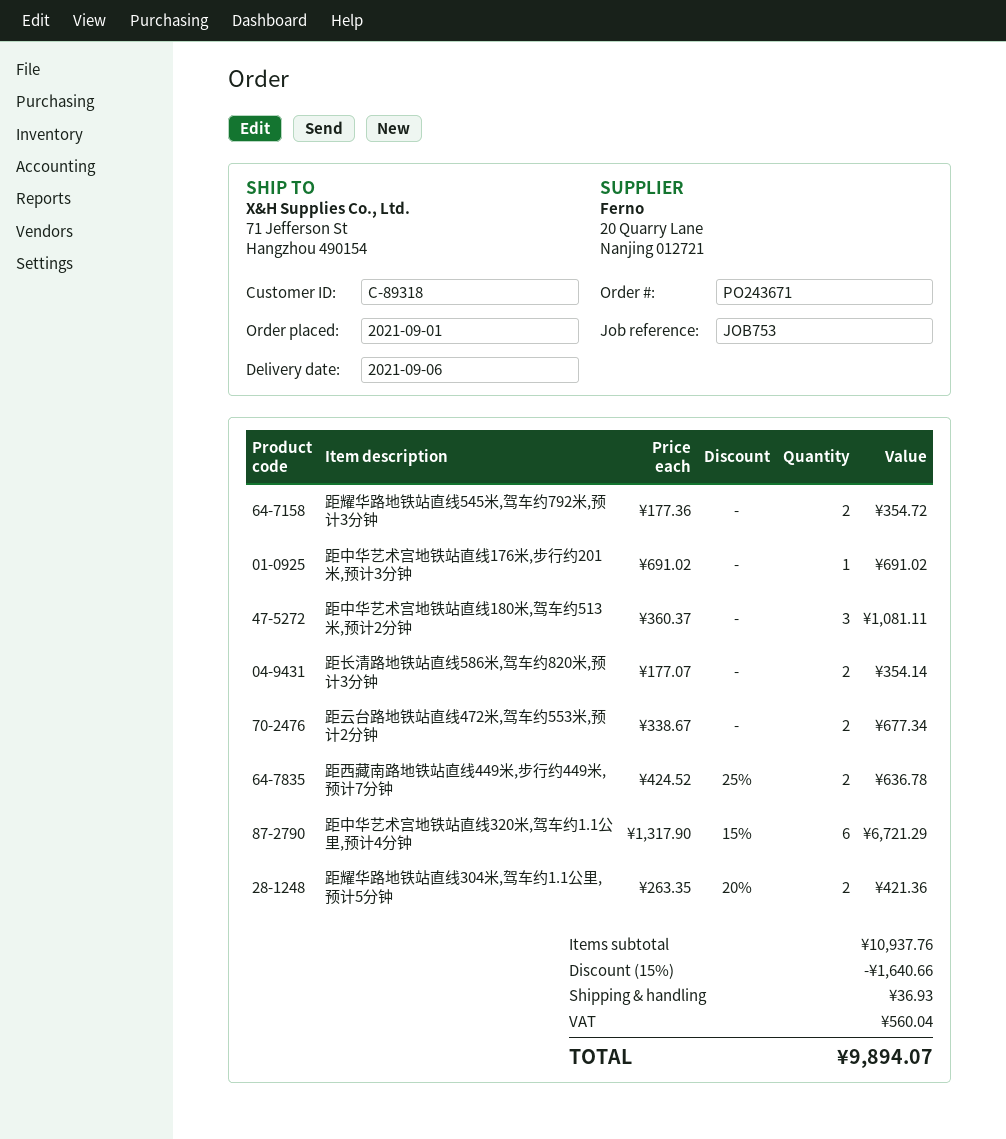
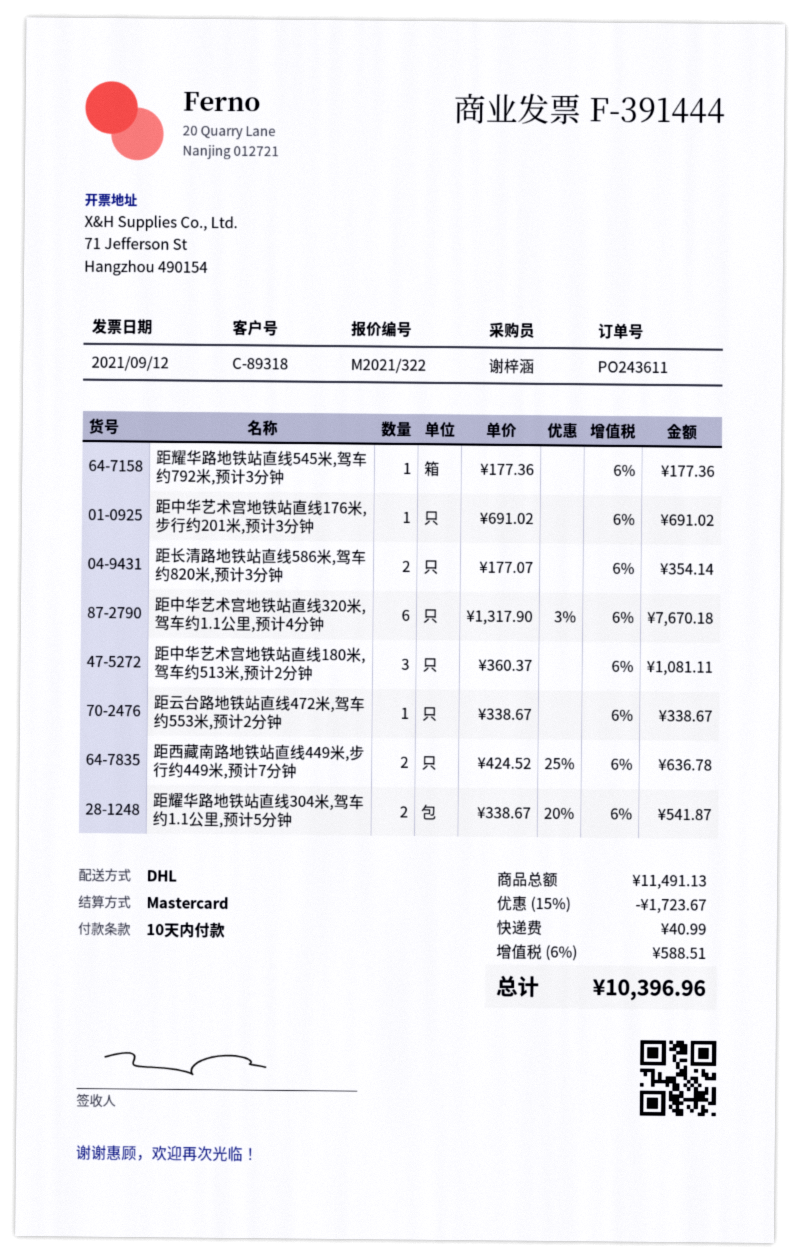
order number: PO243671 -> PO243611
距耀华路地铁站直线545米,驾车约792米,预计3分钟: 2 x 177.36 = 354.72 -> 1 x 177.36 = 177.36
距云台路地铁站直线472米,驾车约553米,预计2分钟: 2 x 338.67 = 677.34 -> 1 x 338.67 = 338.67
距中华艺术宫地铁站直线320米,驾车约1.1公里,预计4分钟: 6 x 1317.90 - 15% = 6721.29 -> 6 x 1317.90 - 3% = 7670.18
距耀华路地铁站直线304米,驾车约1.1公里,预计5分钟: 2 x 263.35 - 20% = 421.36 -> 2 x 338.67 - 20% = 541.87
subtotal: 10937.76 -> 11491.13
discount: 15% = 1640.66 -> 15% = 1723.67
shipping: 36.93 -> 40.99
tax: 560.04 -> 588.51
total: 9894.07 -> 10396.96

